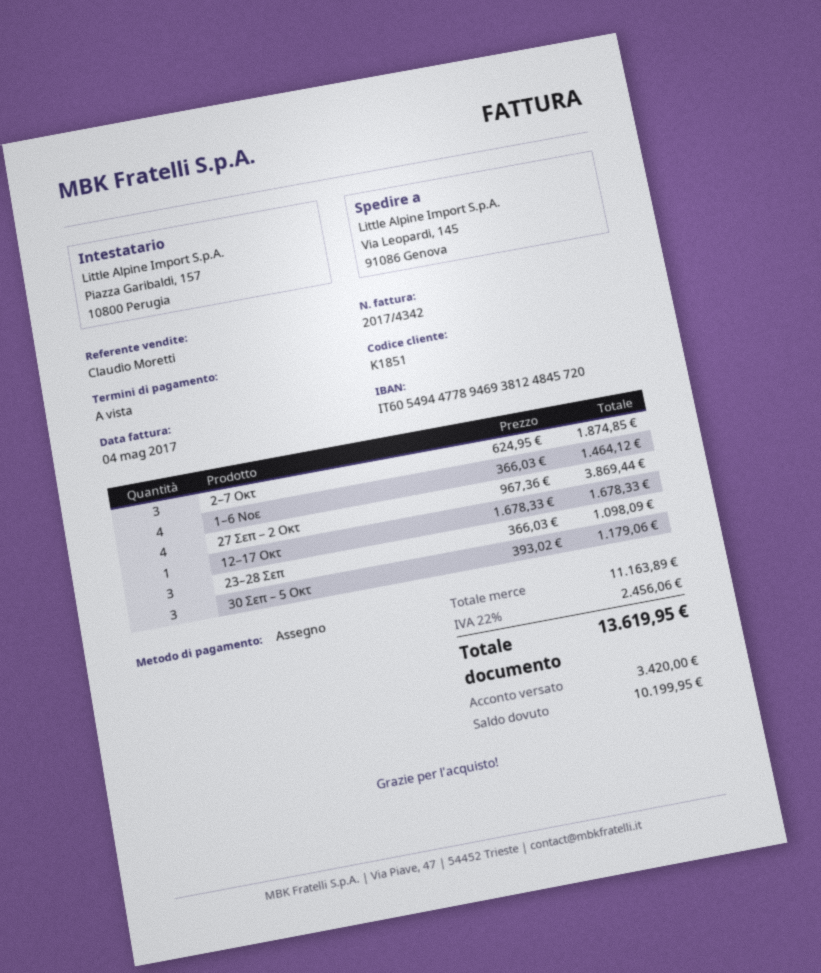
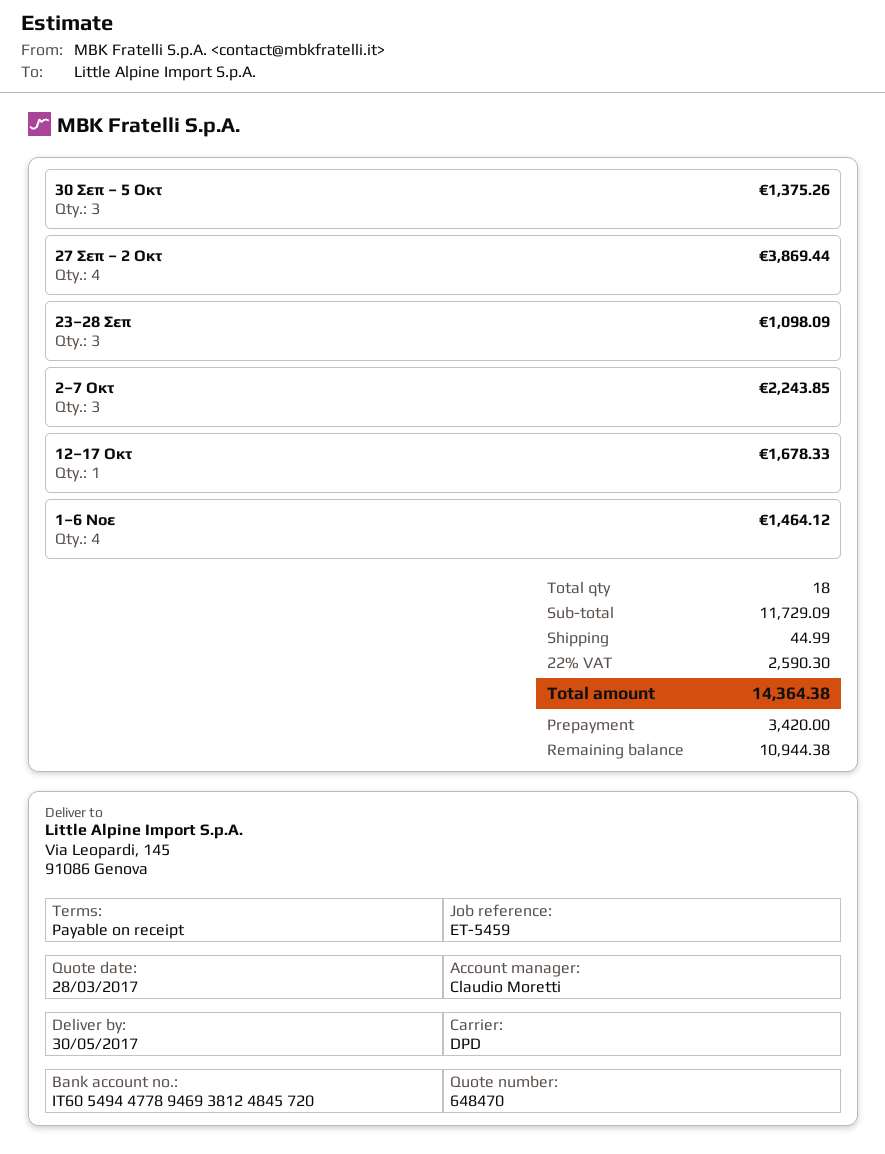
2–7 Οκτ: 3 for 1874.85 -> 3 for 2243.85
30 Σεπ – 5 Οκτ: 3 for 1179.06 -> 3 for 1375.26
subtotal: 11163.89 -> 11729.09
shipping: none -> 44.99
tax: 22% = 2456.06 -> 22% = 2590.30
total: 13619.95 -> 14364.38
balance: 10199.95 -> 10944.38

